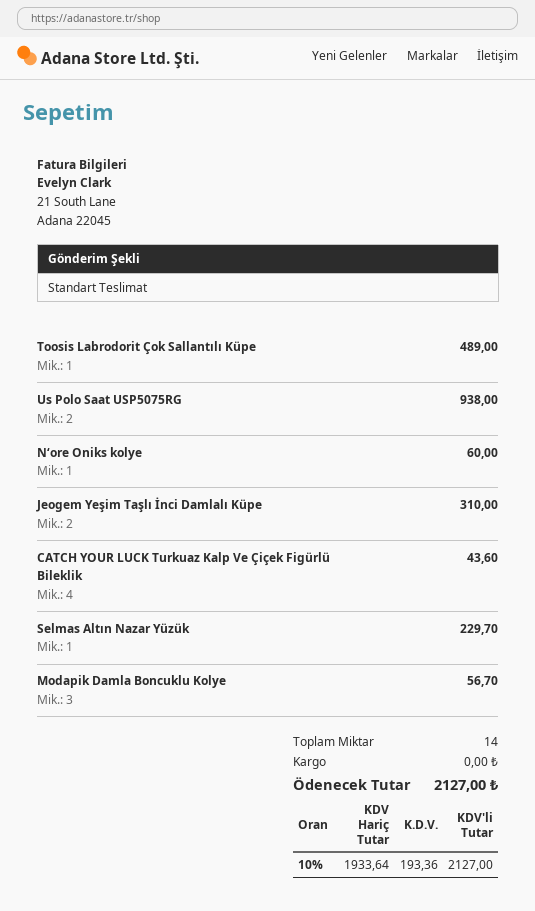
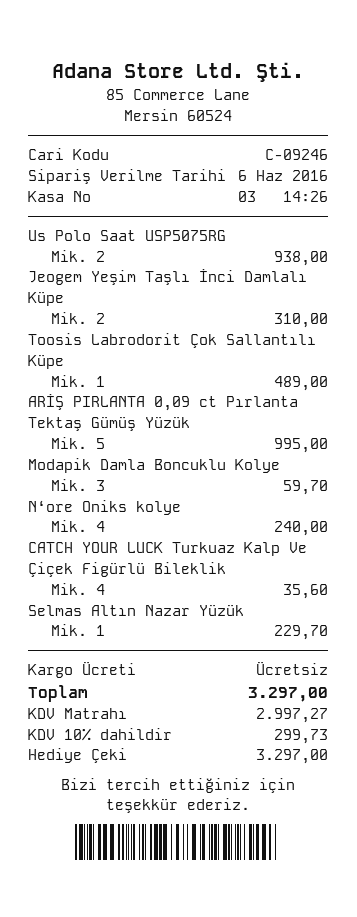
N‘ore Oniks kolye: 1 for 60.00 -> 4 for 240.00
CATCH YOUR LUCK Turkuaz Kalp Ve Çiçek Figürlü Bileklik: 4 for 43.60 -> 4 for 35.60
Modapik Damla Boncuklu Kolye: 3 for 56.70 -> 3 for 59.70
ARİŞ PIRLANTA 0,09 ct Pırlanta Tektaş Gümüş Yüzük: none -> 5 for 995.00
net: 1933.64 -> 2997.27
tax: 10% = 193.36 -> 10% = 299.73
total: 2127.00 -> 3297.00

